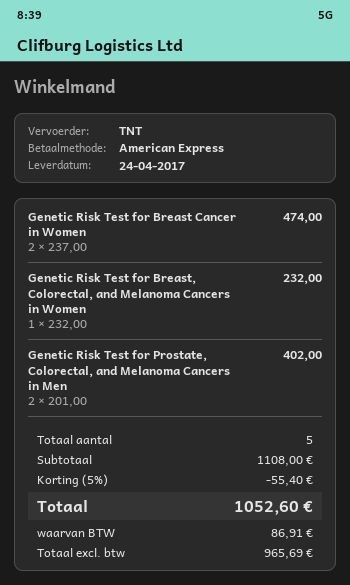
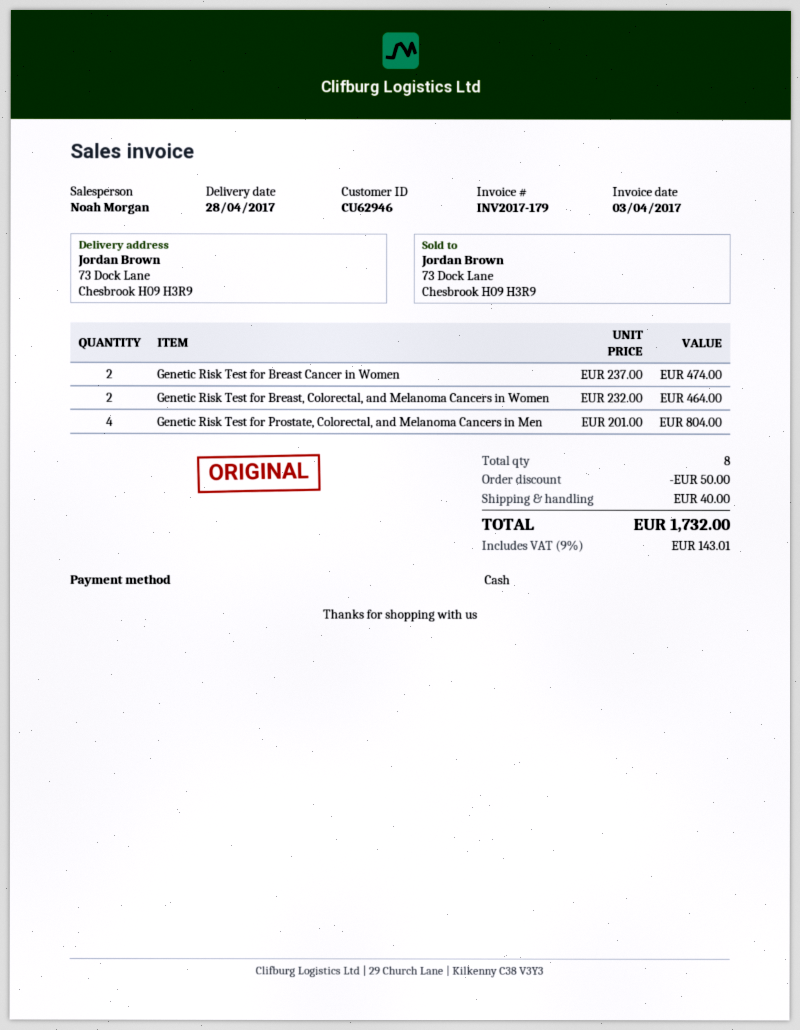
delivery date: 2017-04-24 -> 2017-04-28
payment method: American Express -> cash
Genetic Risk Test for Breast, Colorectal, and Melanoma Cancers in Women: 1 x 232.00 = 232.00 -> 2 x 232.00 = 464.00
Genetic Risk Test for Prostate, Colorectal, and Melanoma Cancers in Men: 2 x 201.00 = 402.00 -> 4 x 201.00 = 804.00
total quantity: 5 -> 8
discount: 55.40 -> 50.00
shipping: none -> 40.00
tax: 86.91 -> 143.01
total: 1052.60 -> 1732.00

